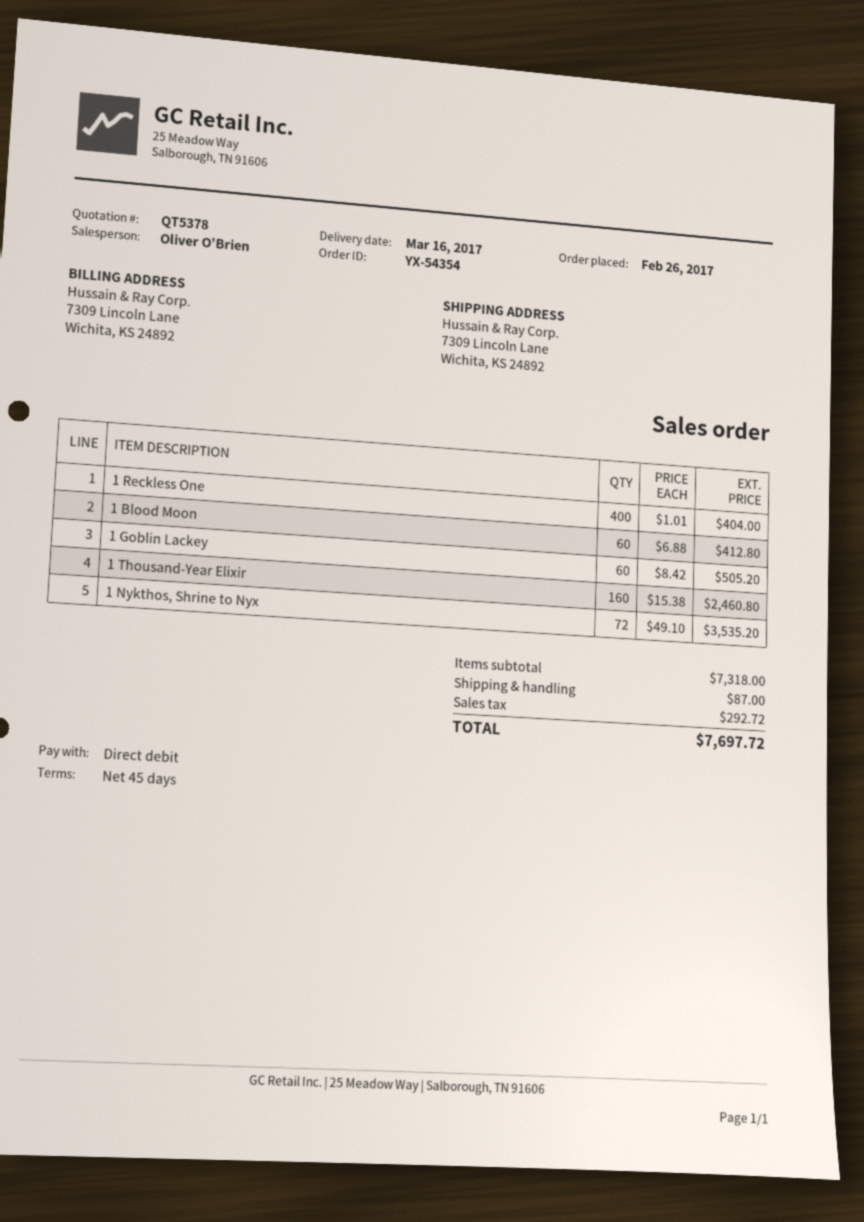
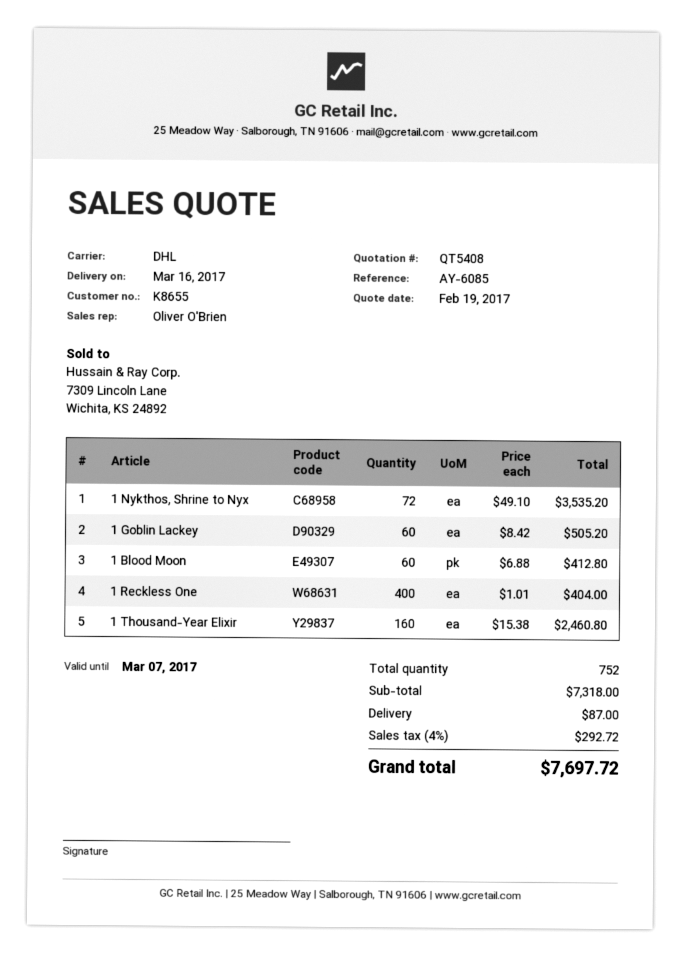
quote number: QT5378 -> QT5408

